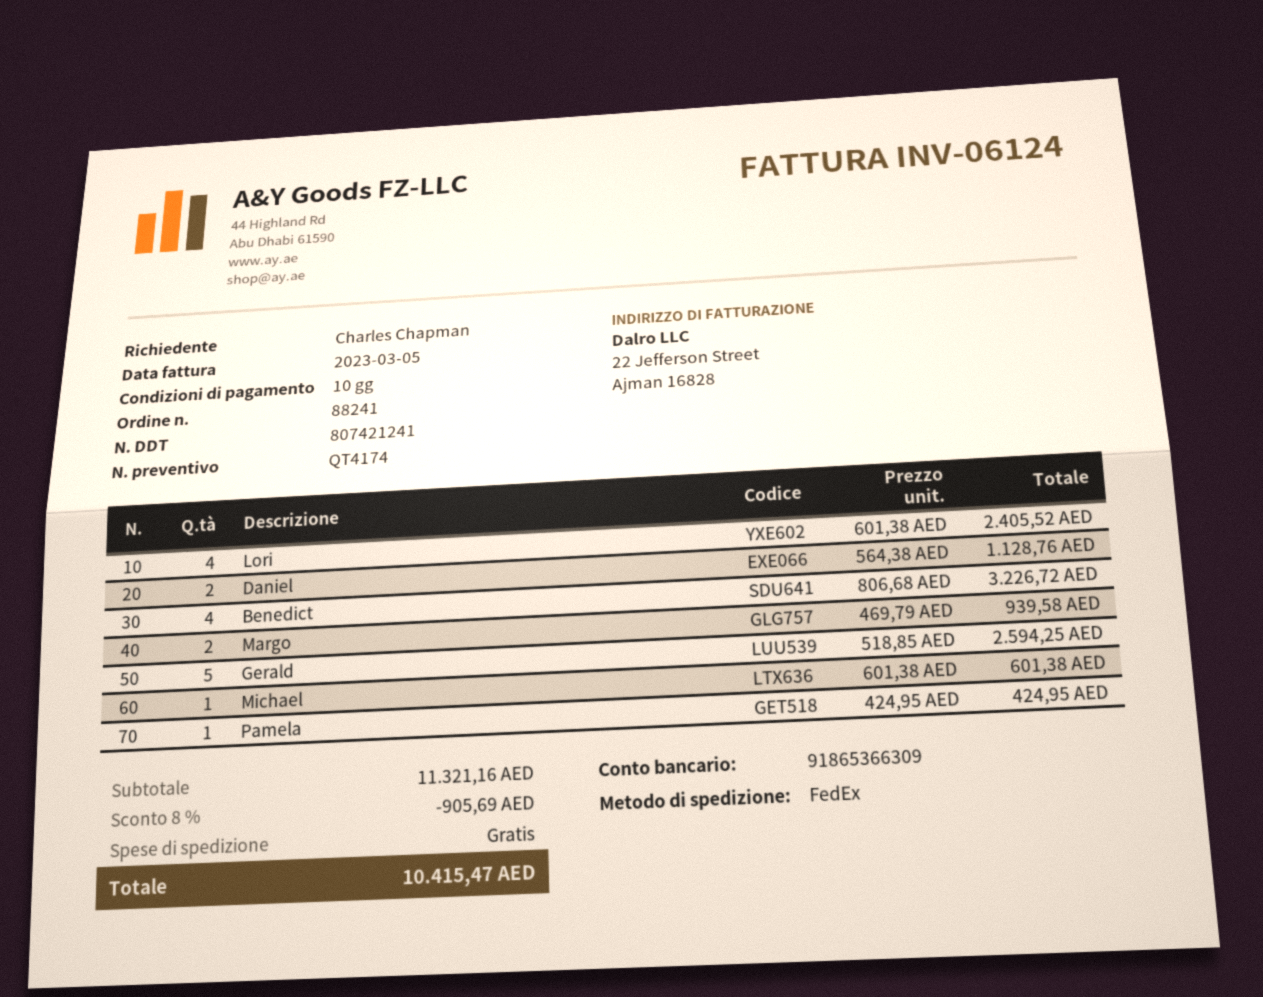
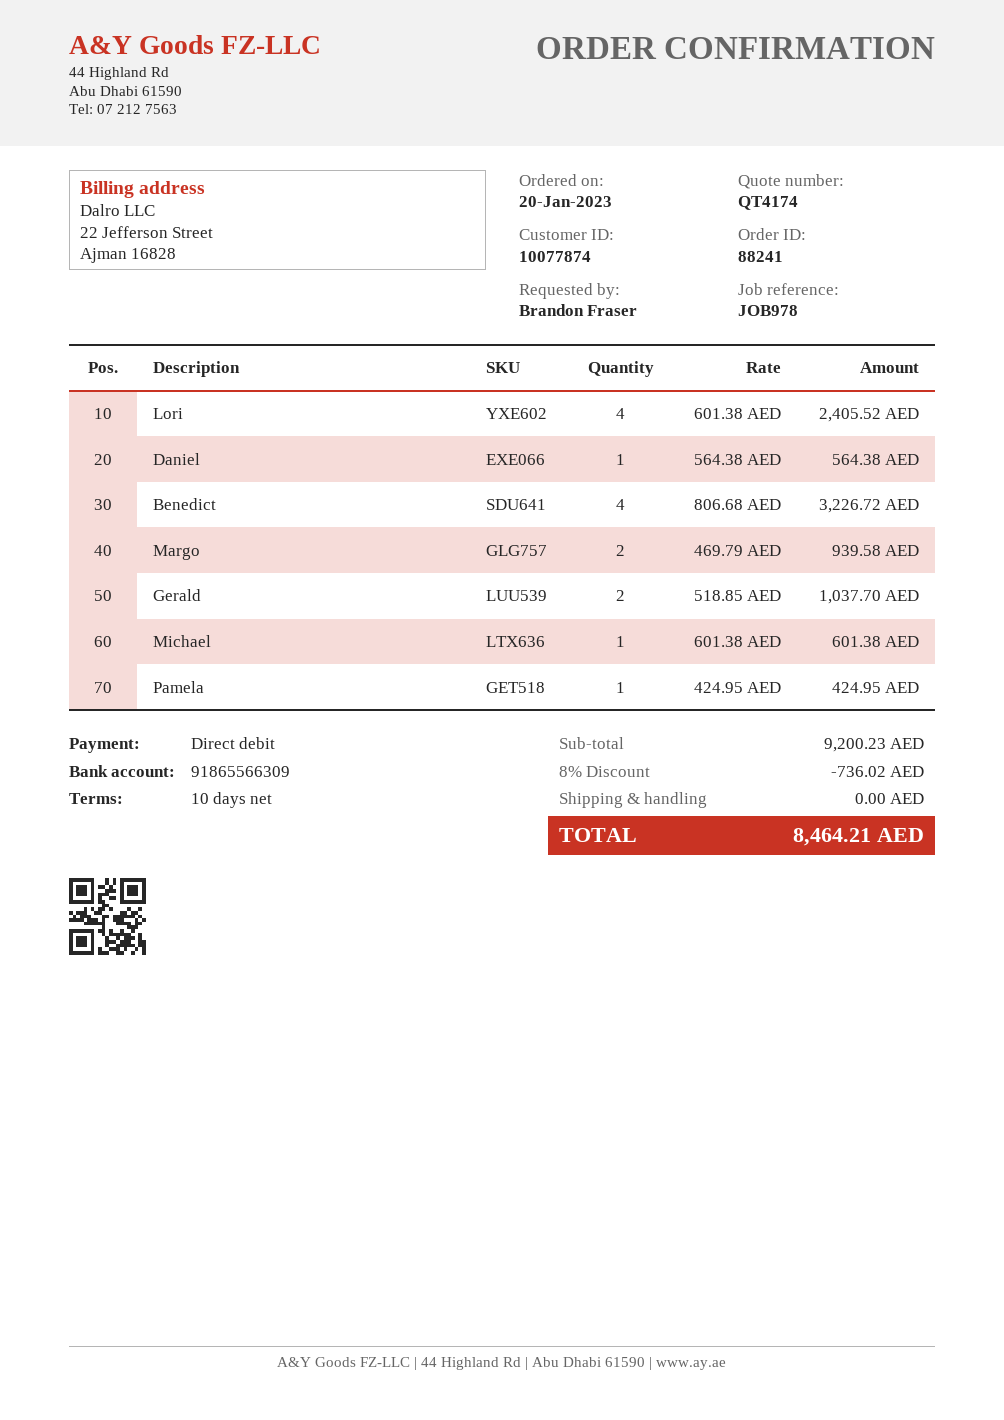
ordered by: Charles Chapman -> Brandon Fraser
bank account: 91865366309 -> 91865566309
Daniel: 2 x 564.38 = 1128.76 -> 1 x 564.38 = 564.38
Gerald: 5 x 518.85 = 2594.25 -> 2 x 518.85 = 1037.70
subtotal: 11321.16 -> 9200.23
discount: 8% = 905.69 -> 8% = 736.02
total: 10415.47 -> 8464.21

